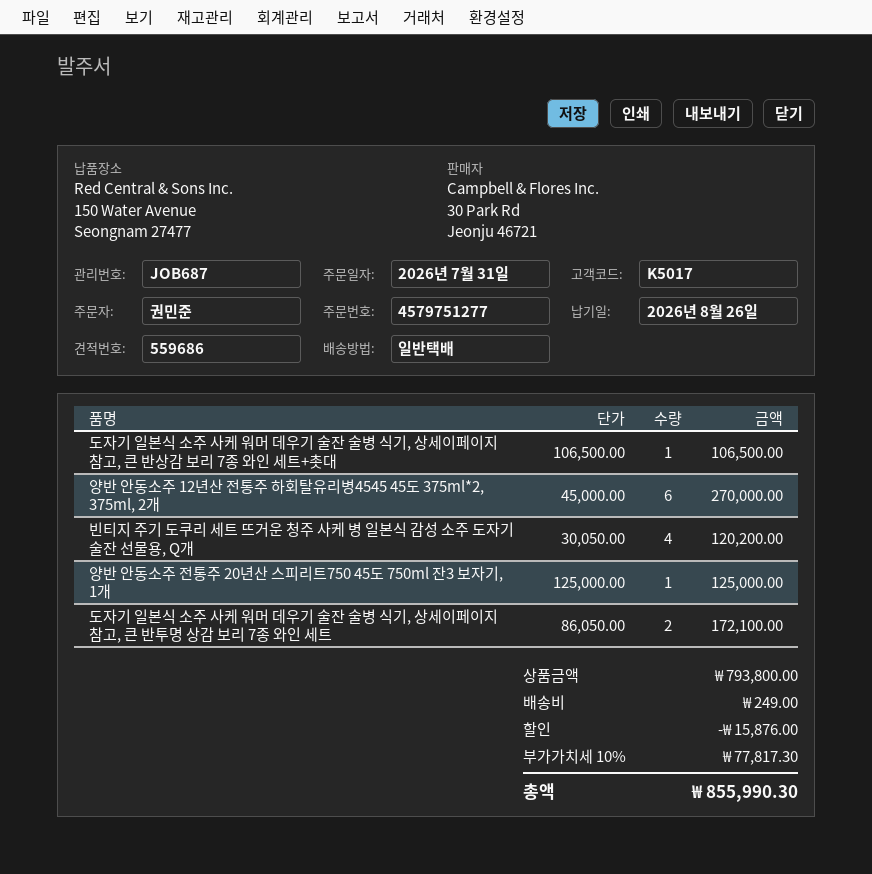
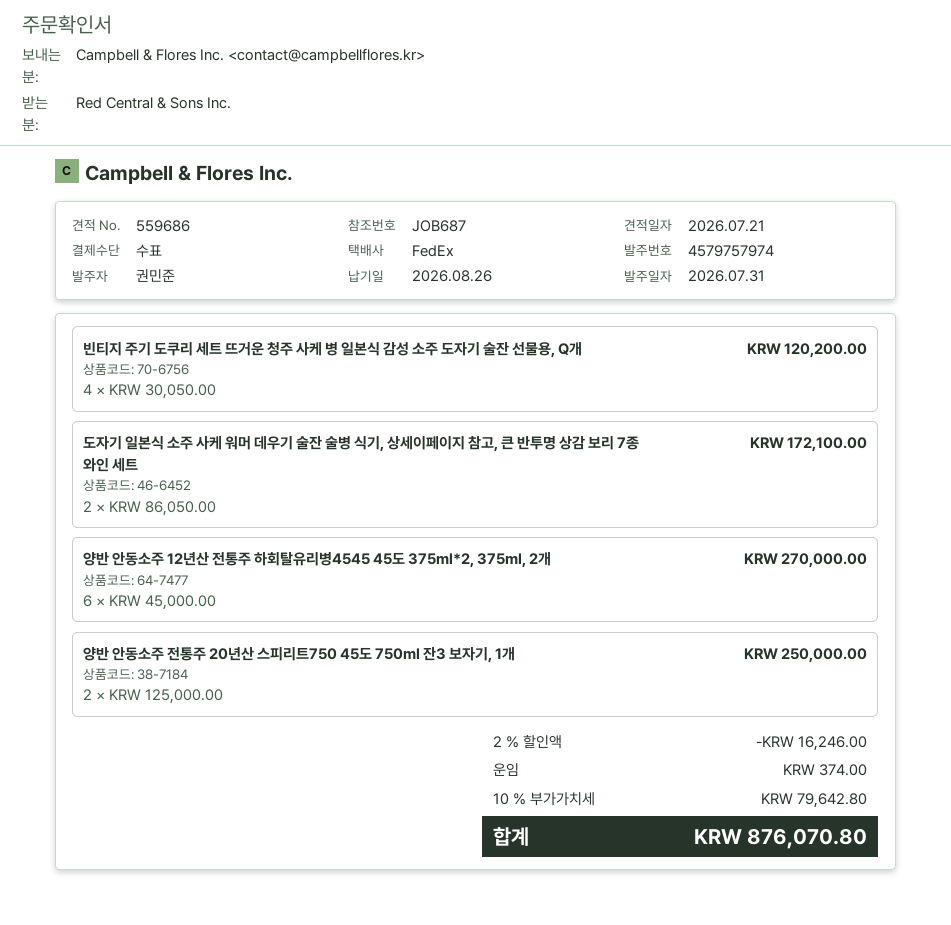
order number: 4579751277 -> 4579757974
shipping method: standard -> FedEx
도자기 일본식 소주 사케 워머 데우기 술잔 술병 식기, 상세이페이지 참고, 큰 반상감 보리 7종 와인 세트+촛대: 1 x 106500.00 = 106500.00 -> none
양반 안동소주 전통주 20년산 스피리트750 45도 750ml 잔3 보자기, 1개: 1 x 125000.00 = 125000.00 -> 2 x 125000.00 = 250000.00
discount: 15876.00 -> 16246.00
shipping: 249.00 -> 374.00
tax: 10% = 77817.30 -> 10% = 79642.80
total: 855990.30 -> 876070.80

